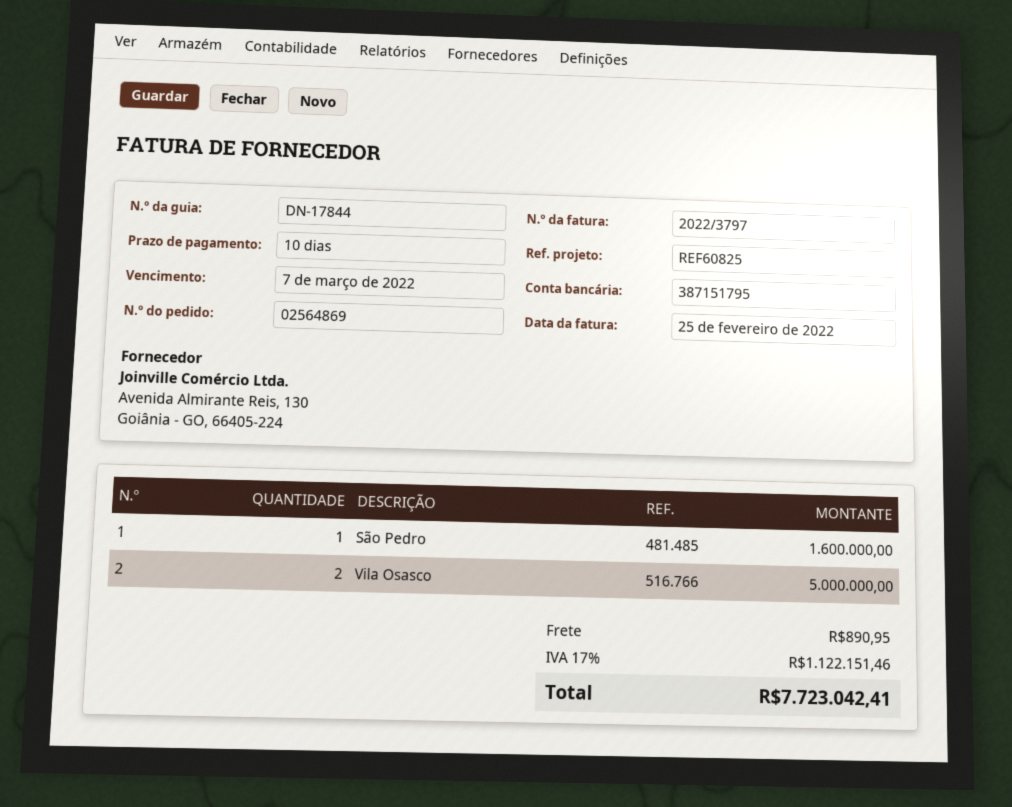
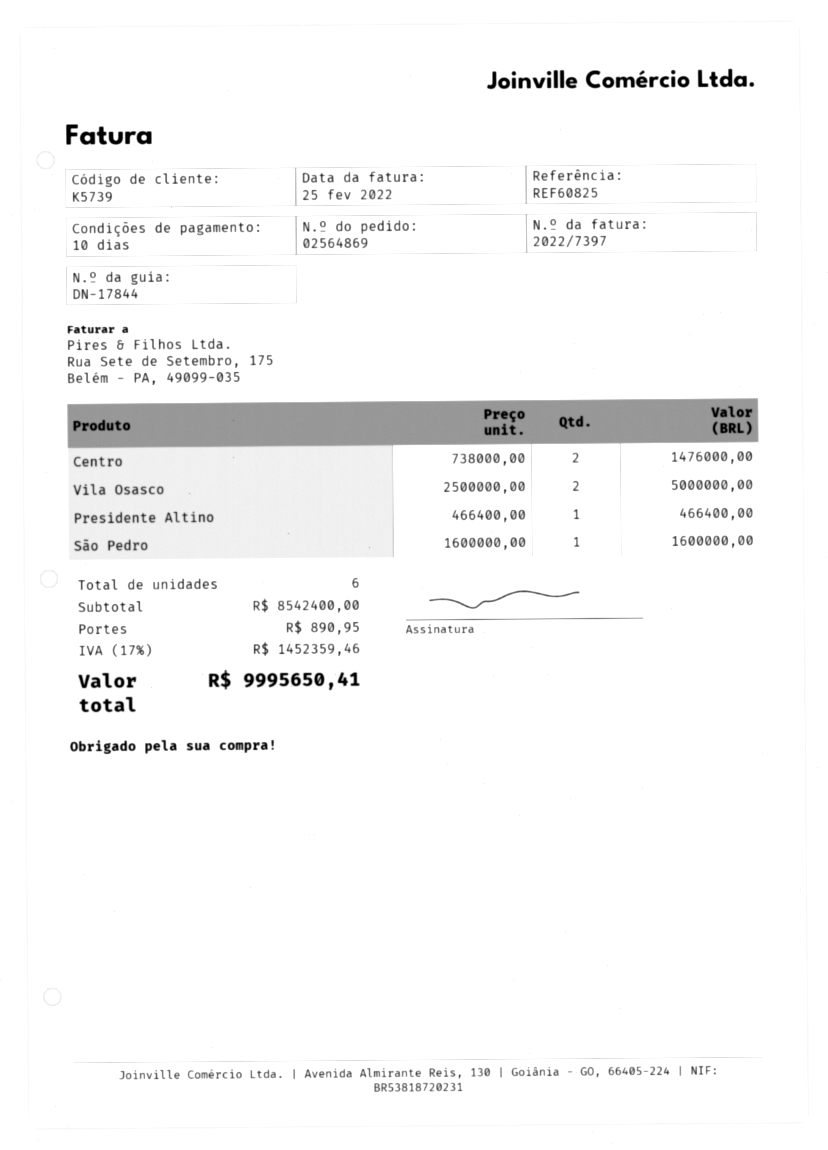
invoice number: 2022/3797 -> 2022/7397
Centro: none -> 2 for 1476000.00
Presidente Altino: none -> 1 for 466400.00
tax: 17% = 1122151.46 -> 17% = 1452359.46
total: 7723042.41 -> 9995650.41

